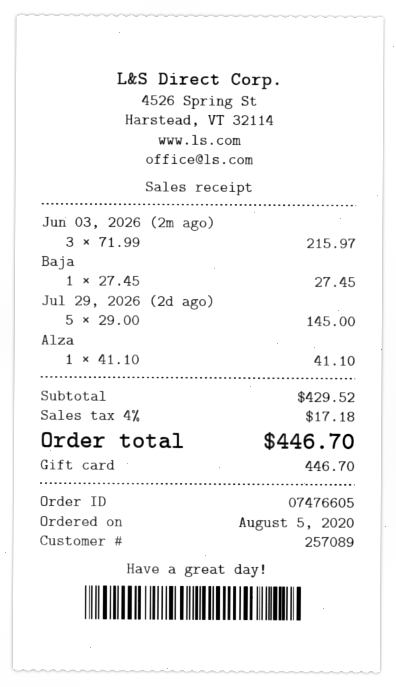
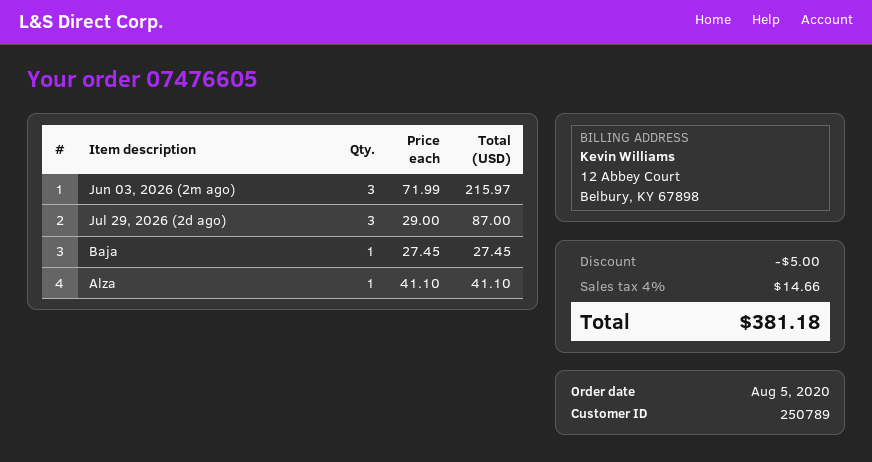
customer number: 257089 -> 250789
Jul 29, 2026 (2d ago): 5 x 29.00 = 145.00 -> 3 x 29.00 = 87.00
discount: none -> 5.00
tax: 4% = 17.18 -> 4% = 14.66
total: 446.70 -> 381.18

